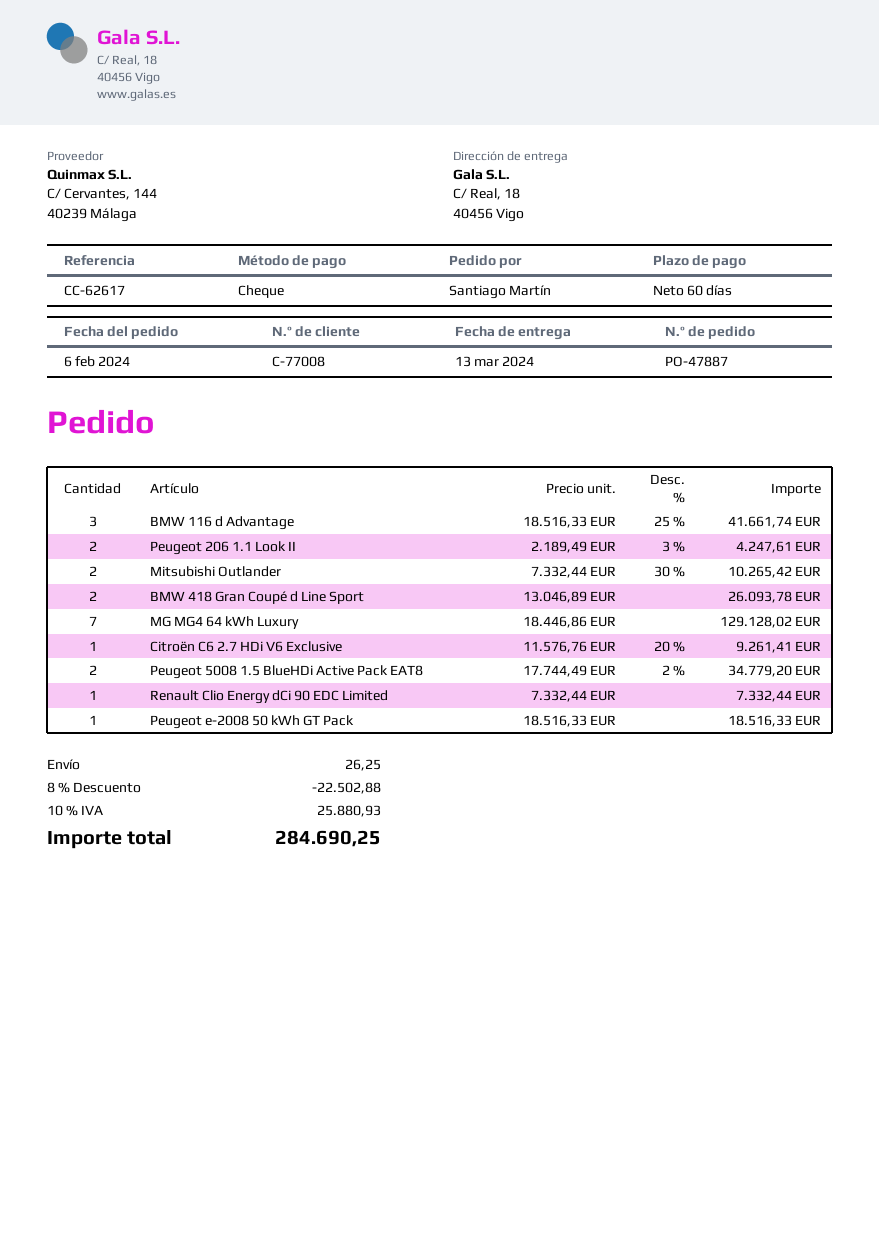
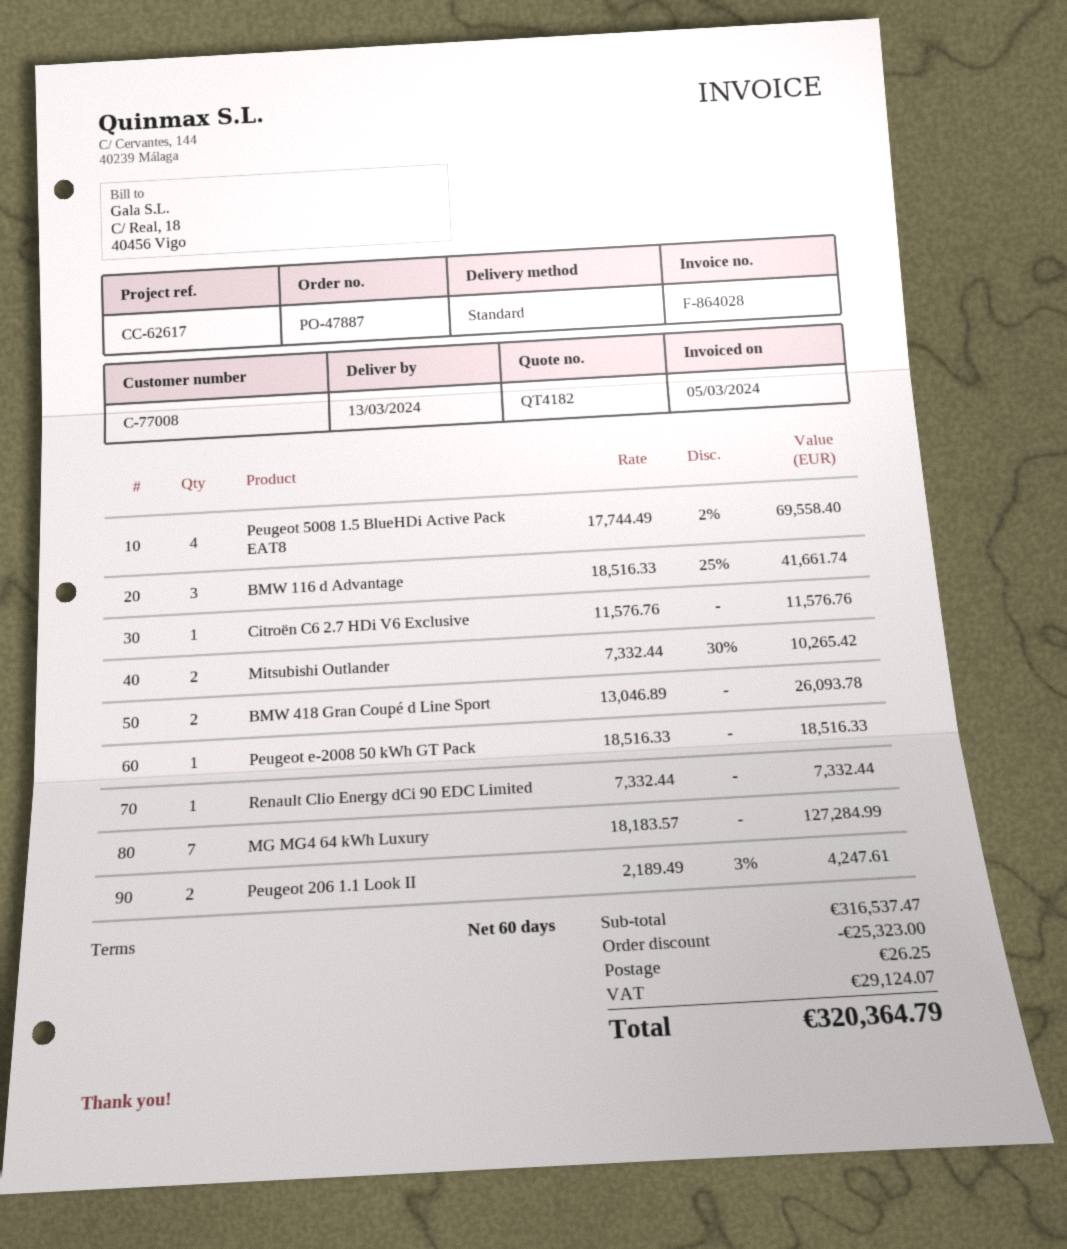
MG MG4 64 kWh Luxury: 7 x 18446.86 = 129128.02 -> 7 x 18183.57 = 127284.99
Citroën C6 2.7 HDi V6 Exclusive: 1 x 11576.76 - 20% = 9261.41 -> 1 x 11576.76 = 11576.76
Peugeot 5008 1.5 BlueHDi Active Pack EAT8: 2 x 17744.49 - 2% = 34779.20 -> 4 x 17744.49 - 2% = 69558.40
discount: 22502.88 -> 25323.00
tax: 25880.93 -> 29124.07
total: 284690.25 -> 320364.79

